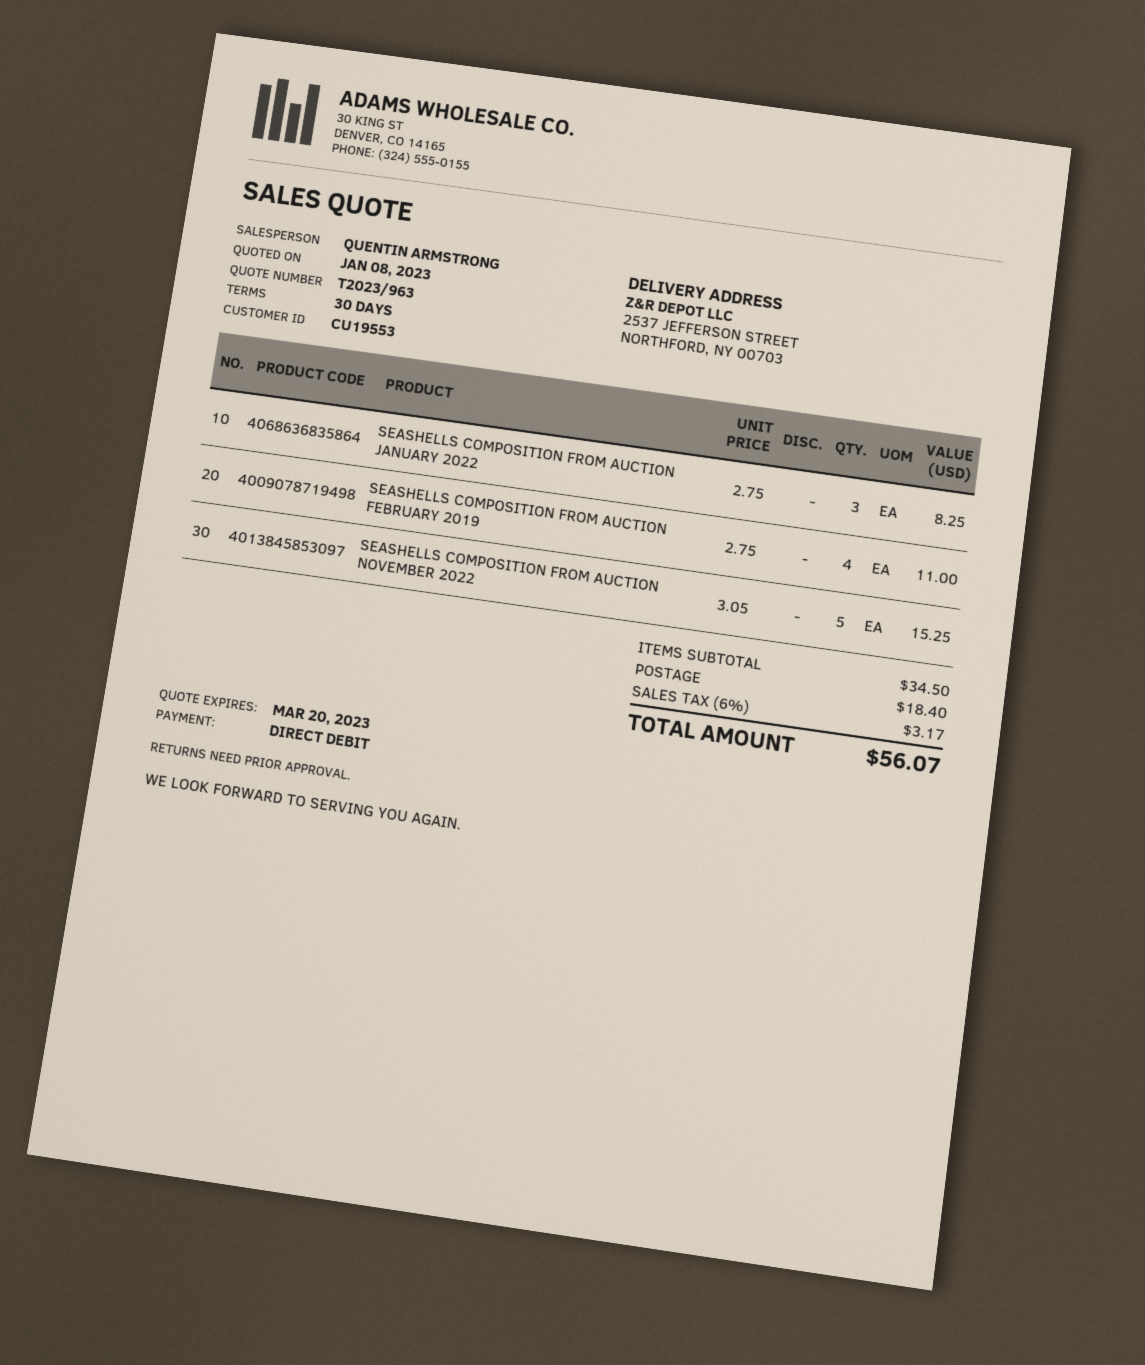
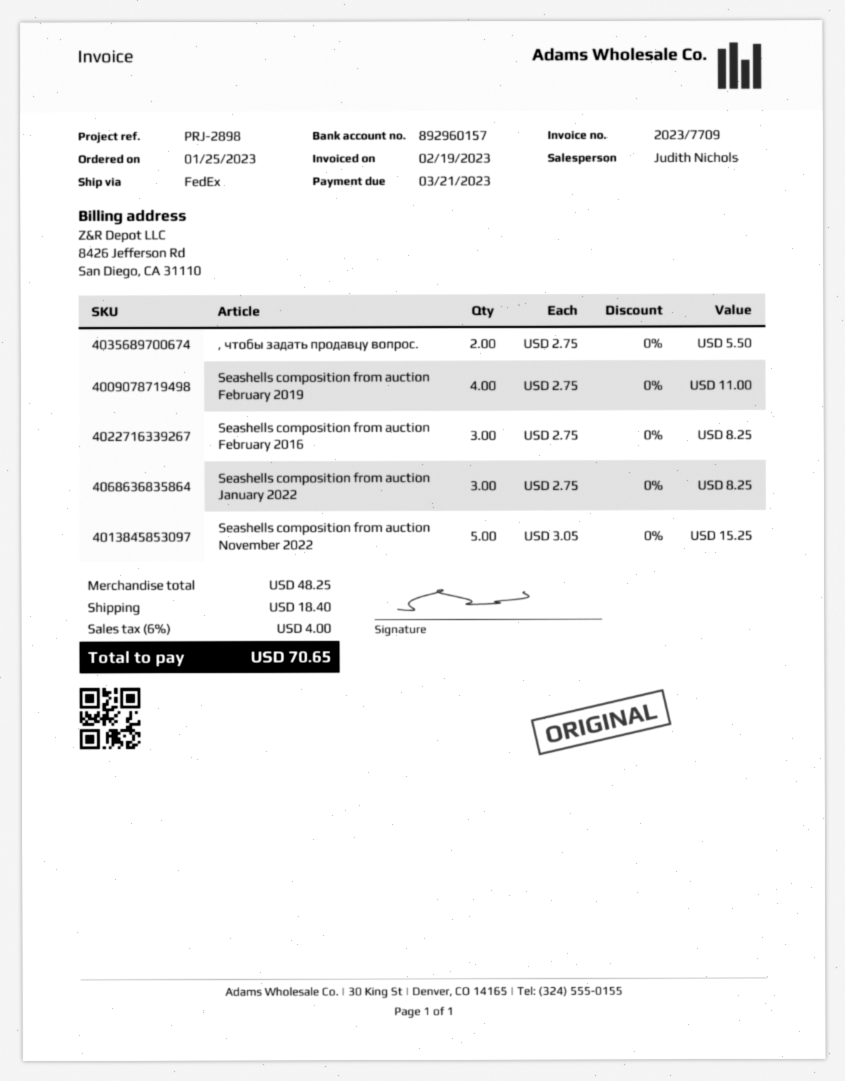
sales rep: QUENTIN ARMSTRONG -> Judith Nichols
, чтобы задать продавцу вопрос.: none -> 2 x 2.75 = 5.50
Seashells composition from auction February 2016: none -> 3 x 2.75 = 8.25
subtotal: 34.50 -> 48.25
tax: 6% = 3.17 -> 6% = 4.00
total: 56.07 -> 70.65

